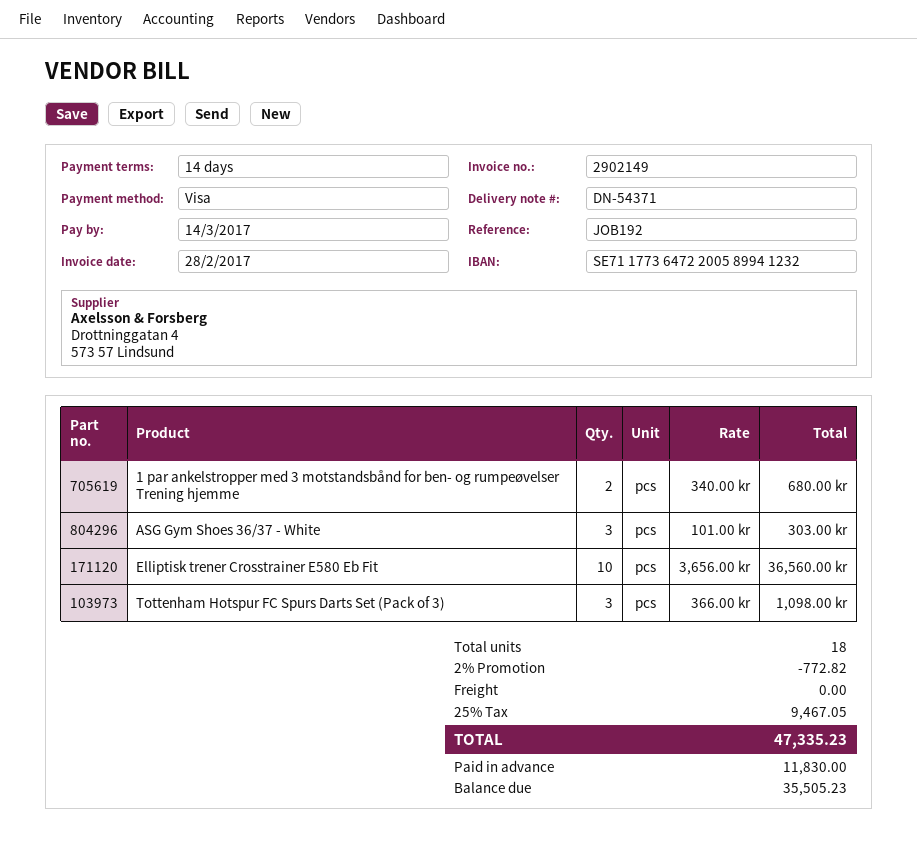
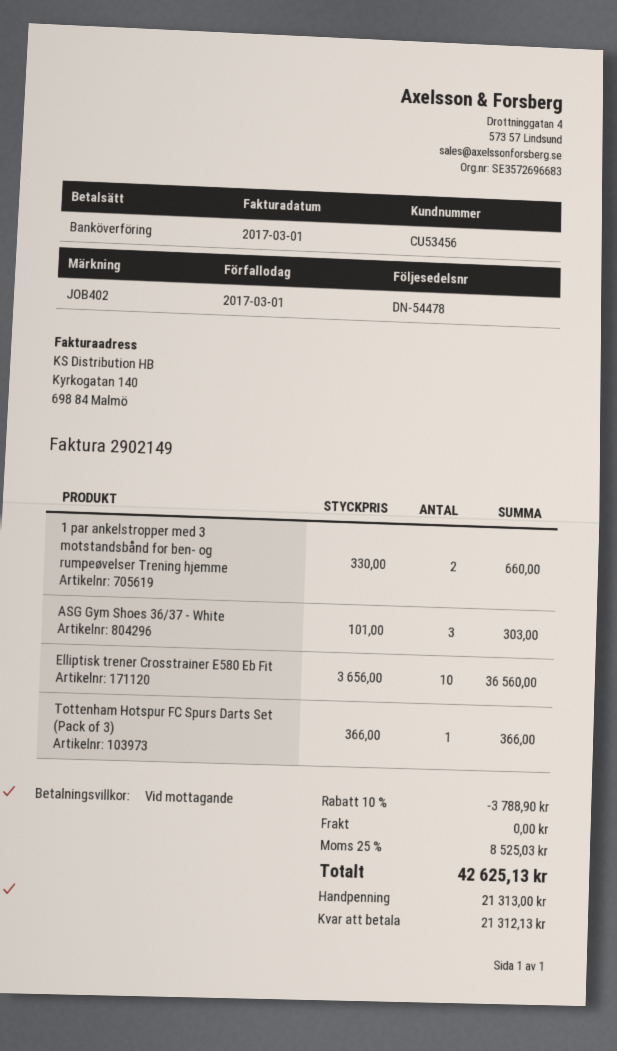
delivery note number: DN-54371 -> DN-54478
invoice date: 2017-02-28 -> 2017-03-01
payment terms: 14 days -> on receipt
due date: 2017-03-14 -> 2017-03-01
reference: JOB192 -> JOB402
payment method: Visa -> bank transfer
1 par ankelstropper med 3 motstandsbånd for ben- og rumpeøvelser Trening hjemme: 2 x 340.00 = 680.00 -> 2 x 330.00 = 660.00
Tottenham Hotspur FC Spurs Darts Set (Pack of 3): 3 x 366.00 = 1098.00 -> 1 x 366.00 = 366.00
discount: 2% = 772.82 -> 10% = 3788.90
tax: 25% = 9467.05 -> 25% = 8525.03
total: 47335.23 -> 42625.13
deposit: 11830.00 -> 21313.00
balance: 35505.23 -> 21312.13

